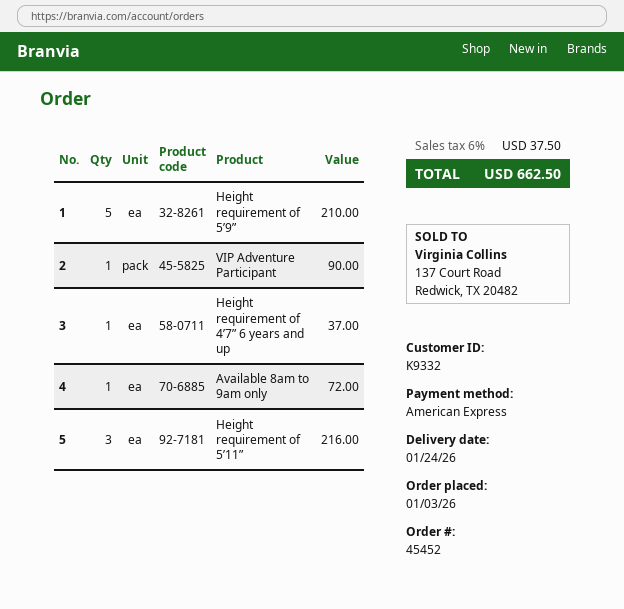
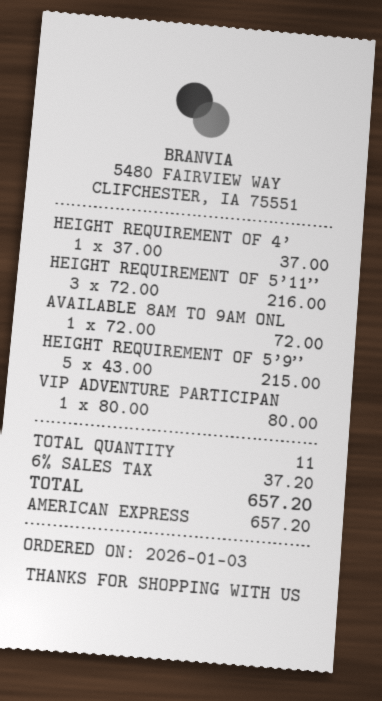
Height requirement of 5’9”: 5 for 210.00 -> 5 for 215.00
VIP Adventure Participant: 1 for 90.00 -> 1 for 80.00
tax: 6% = 37.50 -> 6% = 37.20
total: 662.50 -> 657.20

